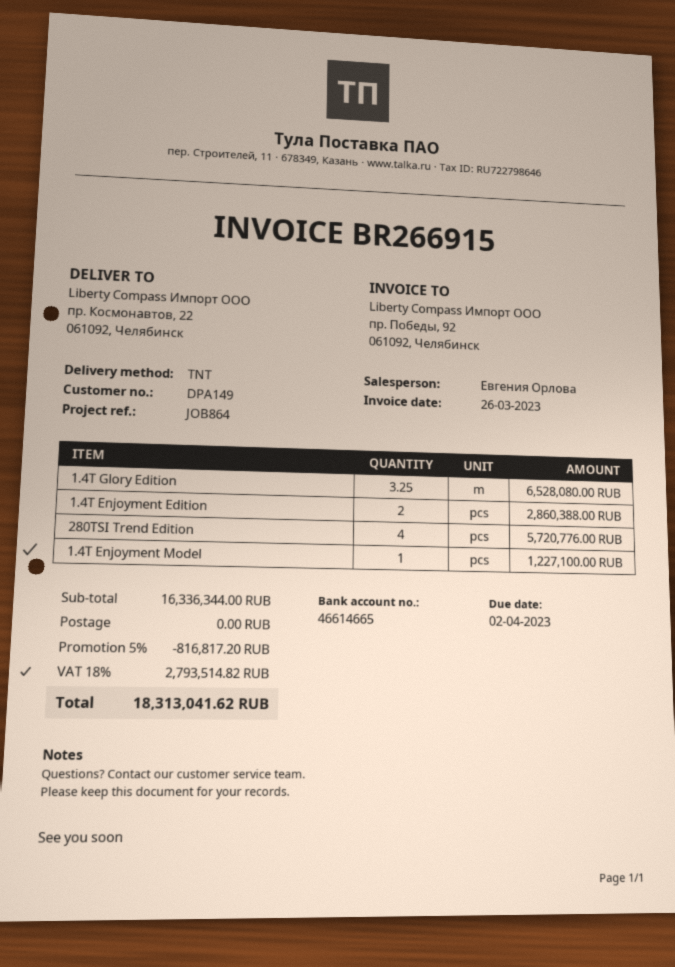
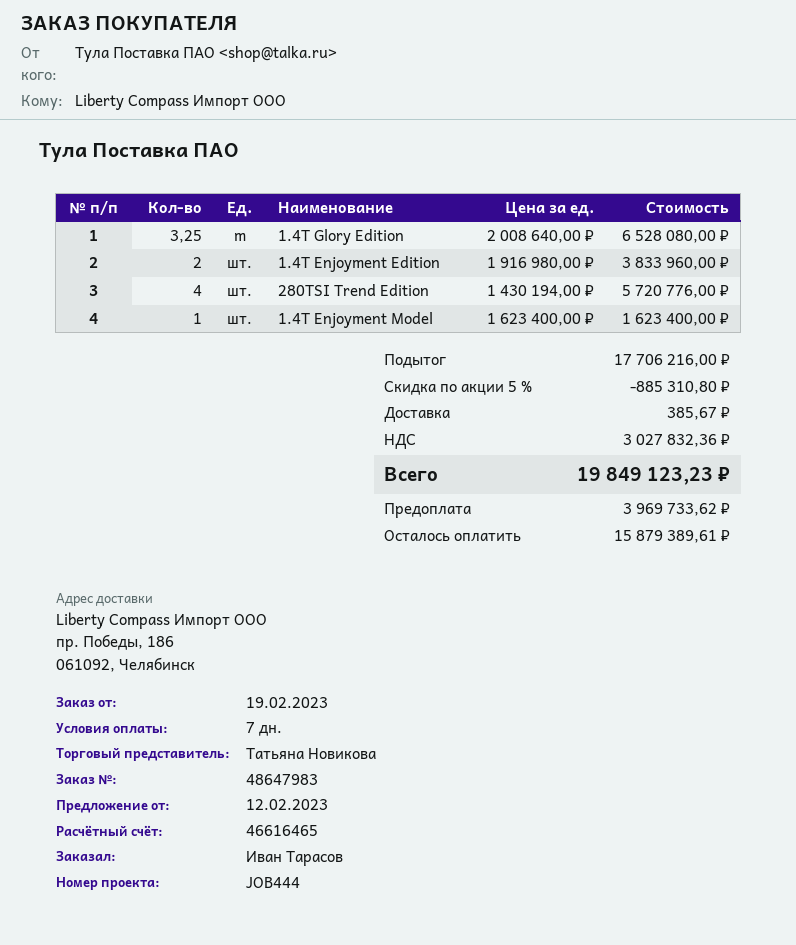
reference: JOB864 -> JOB444
sales rep: Евгения Орлова -> Татьяна Новикова
bank account: 46614665 -> 46616465
ship to: пр. Космонавтов, 22, 061092, Челябинск -> пр. Победы, 186, 061092, Челябинск
1.4T Enjoyment Edition: 2 for 2860388.00 -> 2 for 3833960.00
1.4T Enjoyment Model: 1 for 1227100.00 -> 1 for 1623400.00
subtotal: 16336344.00 -> 17706216.00
discount: 5% = 816817.20 -> 5% = 885310.80
shipping: 0.00 -> 385.67
tax: 2793514.82 -> 3027832.36
total: 18313041.62 -> 19849123.23

